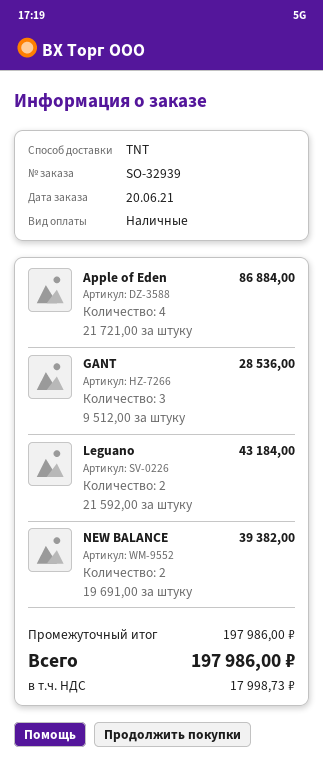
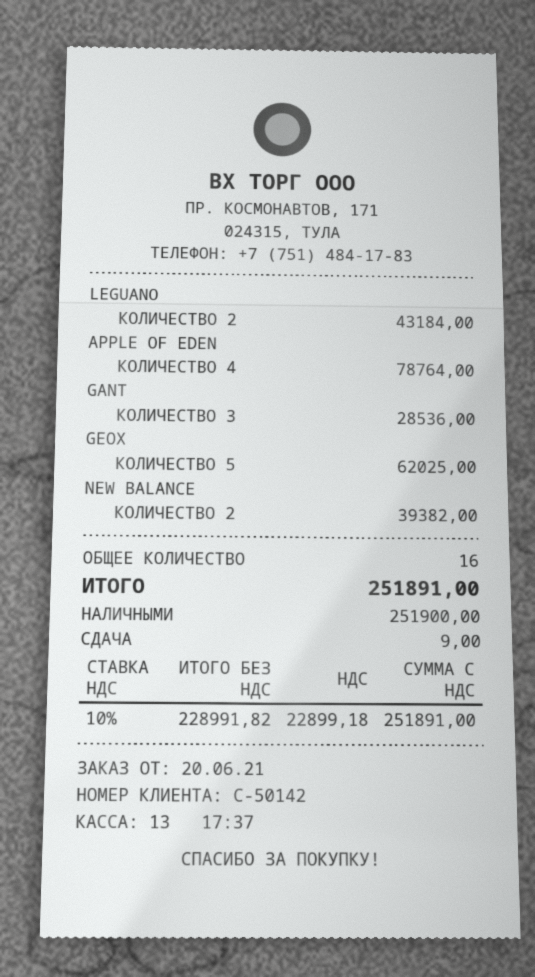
Apple of Eden: 4 for 86884.00 -> 4 for 78764.00
GEOX: none -> 5 for 62025.00
tax: 17998.73 -> 22899.18
total: 197986.00 -> 251891.00

